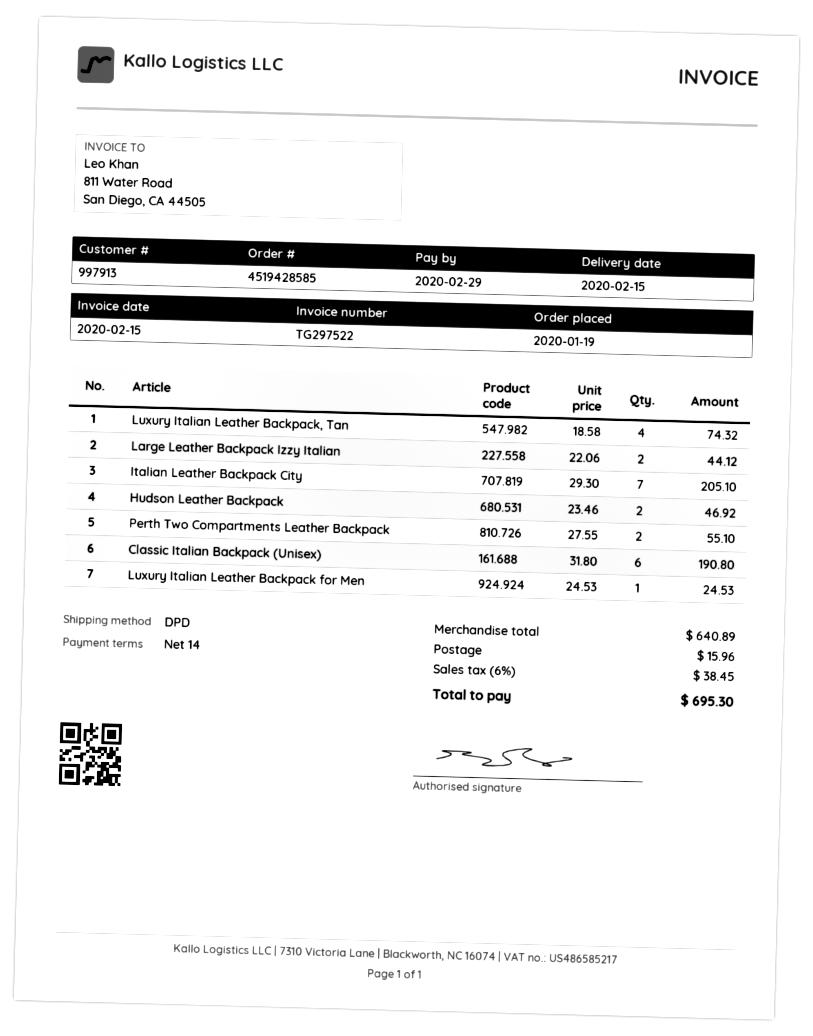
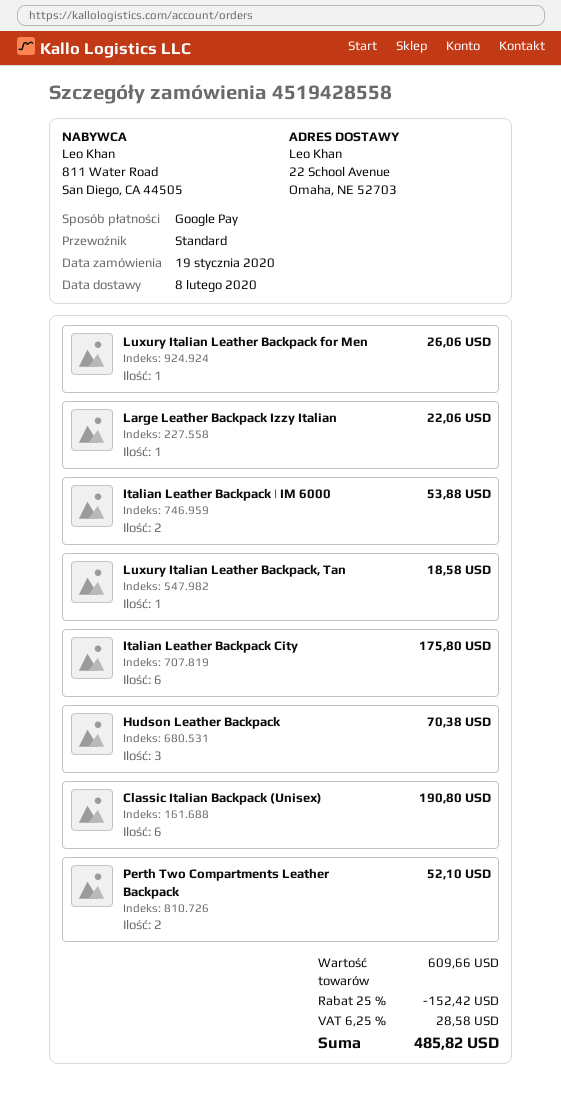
order number: 4519428585 -> 4519428558
delivery date: 2020-02-15 -> 2020-02-08
shipping method: DPD -> standard
Luxury Italian Leather Backpack, Tan: 4 for 74.32 -> 1 for 18.58
Large Leather Backpack Izzy Italian: 2 for 44.12 -> 1 for 22.06
Italian Leather Backpack City: 7 for 205.10 -> 6 for 175.80
Hudson Leather Backpack: 2 for 46.92 -> 3 for 70.38
Perth Two Compartments Leather Backpack: 2 for 55.10 -> 2 for 52.10
Luxury Italian Leather Backpack for Men: 1 for 24.53 -> 1 for 26.06
Italian Leather Backpack | IM 6000: none -> 2 for 53.88
subtotal: 640.89 -> 609.66
discount: none -> 25% = 152.42
shipping: 15.96 -> none
tax: 6% = 38.45 -> 6.25% = 28.58
total: 695.30 -> 485.82

